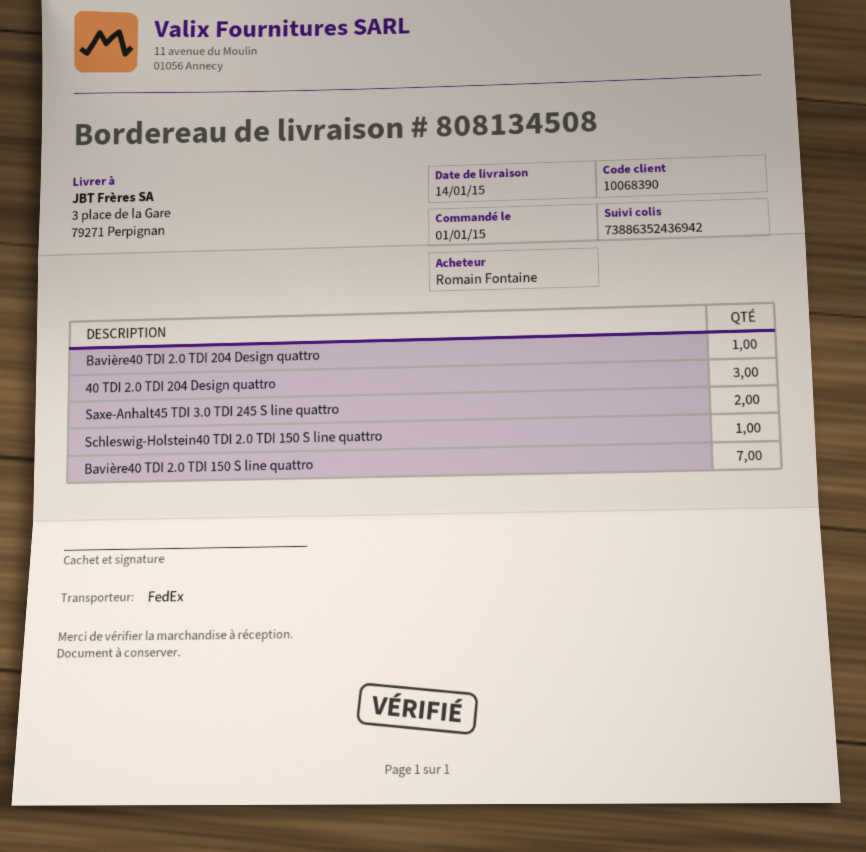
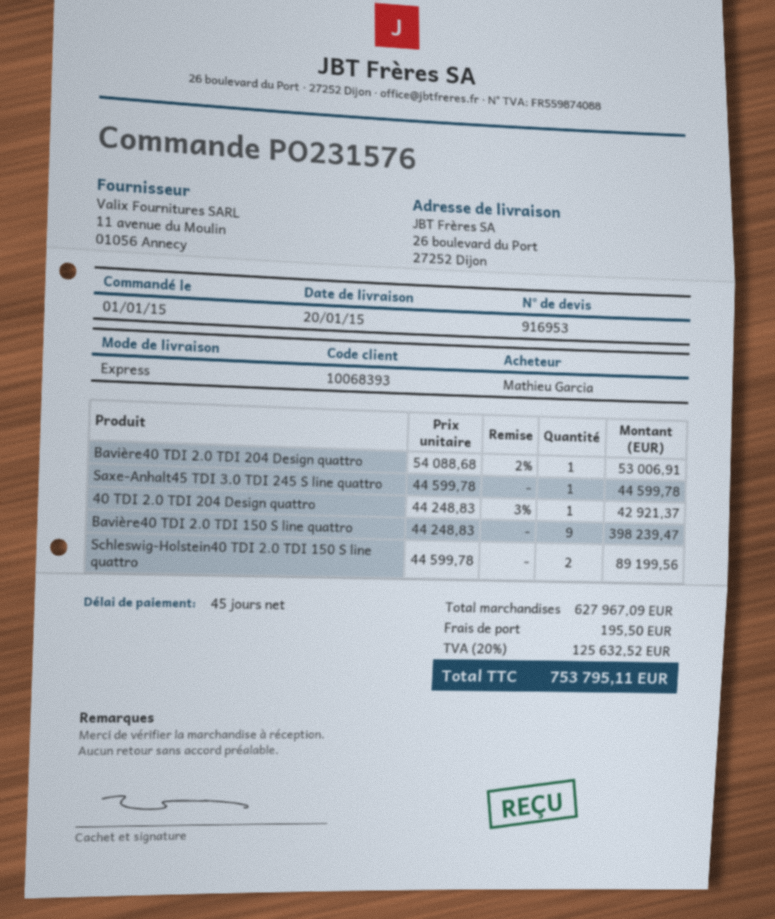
delivery date: 2015-01-14 -> 2015-01-20
customer number: 10068390 -> 10068393
ordered by: Romain Fontaine -> Mathieu Garcia
shipping method: FedEx -> express
ship to: 3 place de la Gare, 79271 Perpignan -> 26 boulevard du Port, 27252 Dijon
40 TDI 2.0 TDI 204 Design quattro: 3 -> 1
Saxe-Anhalt45 TDI 3.0 TDI 245 S line quattro: 2 -> 1
Schleswig-Holstein40 TDI 2.0 TDI 150 S line quattro: 1 -> 2
Bavière40 TDI 2.0 TDI 150 S line quattro: 7 -> 9

